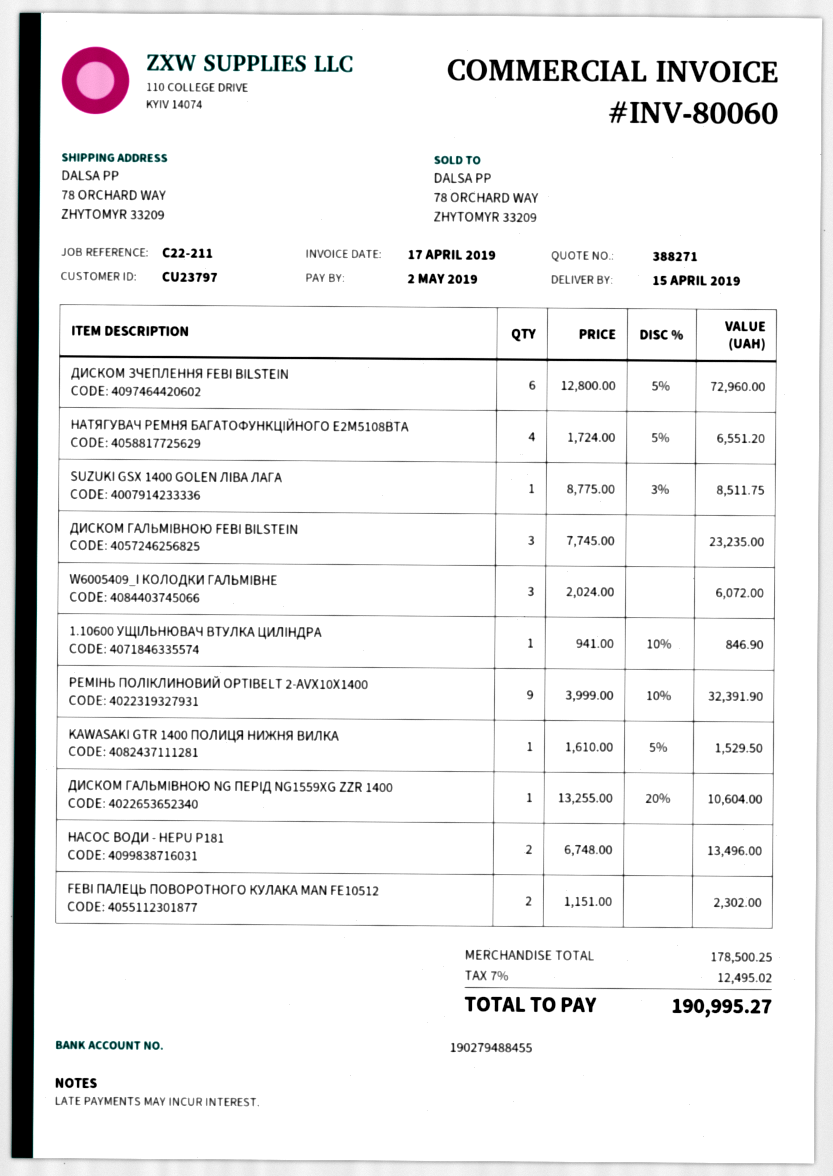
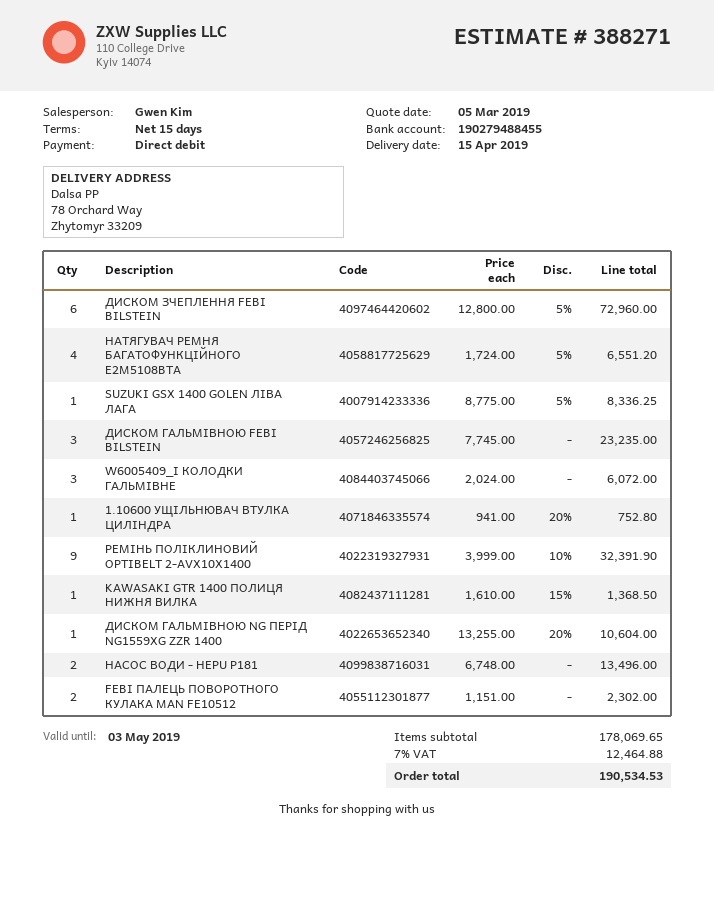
SUZUKI GSX 1400 GOLEN ЛІВА ЛАГА: 1 x 8775.00 - 3% = 8511.75 -> 1 x 8775.00 - 5% = 8336.25
1.10600 УЩІЛЬНЮВАЧ ВТУЛКА ЦИЛІНДРА: 1 x 941.00 - 10% = 846.90 -> 1 x 941.00 - 20% = 752.80
KAWASAKI GTR 1400 ПОЛИЦЯ НИЖНЯ ВИЛКА: 1 x 1610.00 - 5% = 1529.50 -> 1 x 1610.00 - 15% = 1368.50
subtotal: 178500.25 -> 178069.65
tax: 7% = 12495.02 -> 7% = 12464.88
total: 190995.27 -> 190534.53

